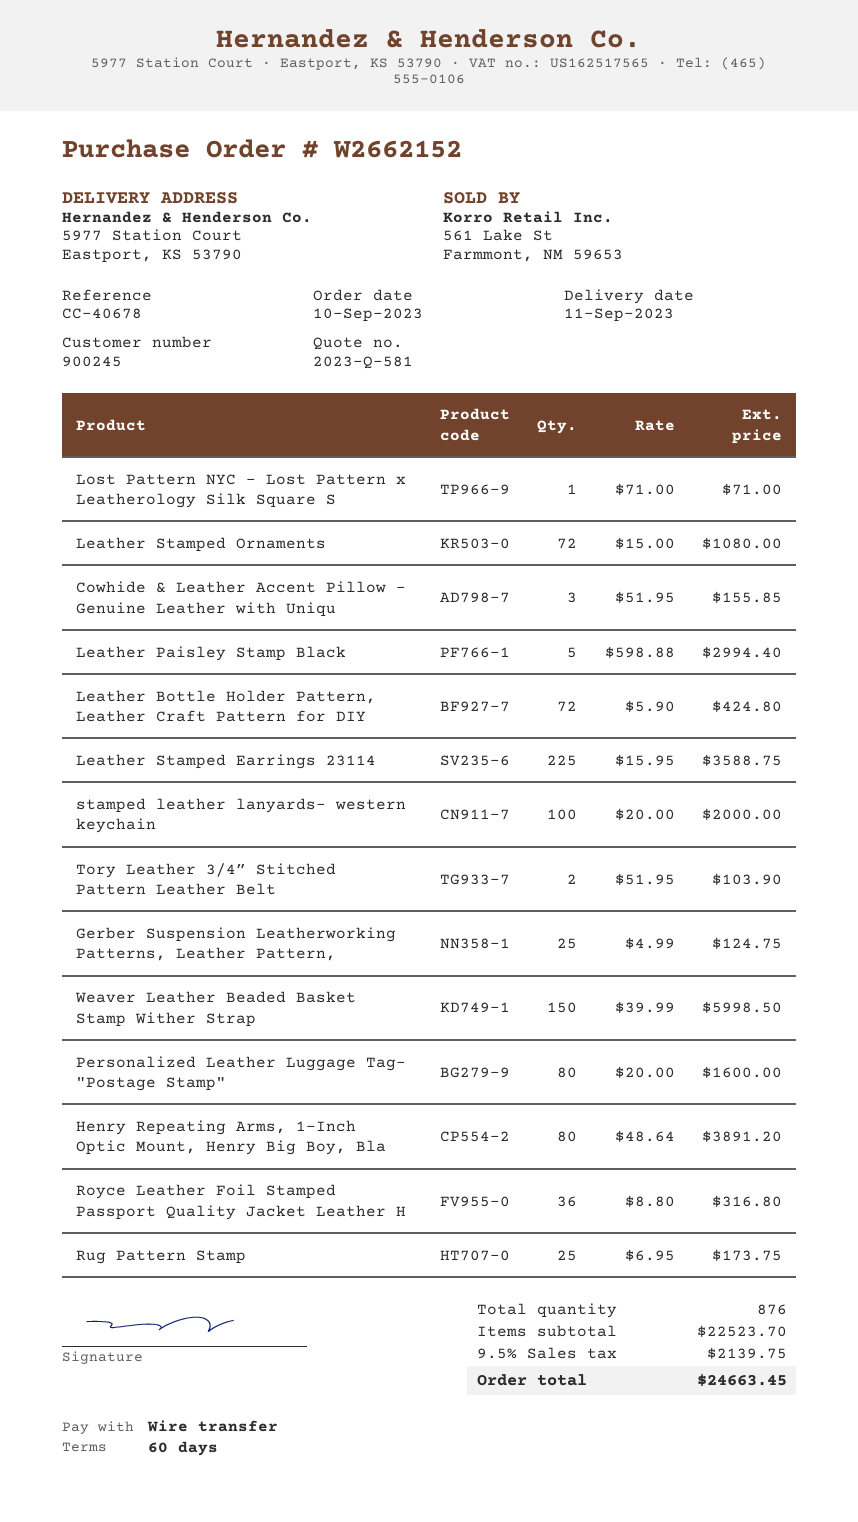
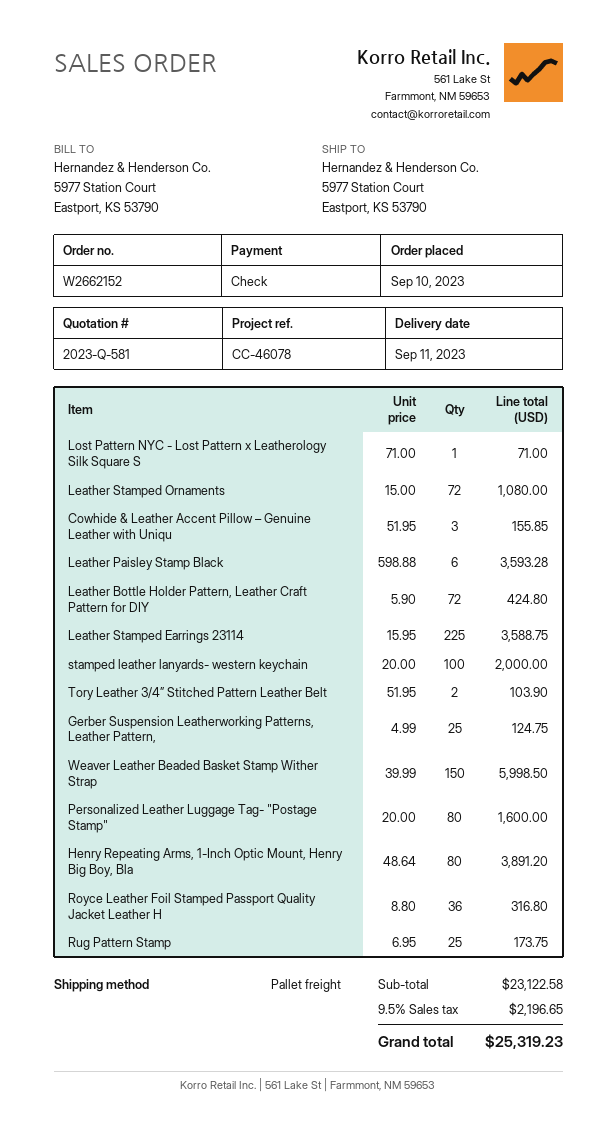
reference: CC-40678 -> CC-46078
payment method: bank transfer -> cheque
Leather Paisley Stamp Black: 5 x 598.88 = 2994.40 -> 6 x 598.88 = 3593.28
subtotal: 22523.70 -> 23122.58
tax: 9.5% = 2139.75 -> 9.5% = 2196.65
total: 24663.45 -> 25319.23

